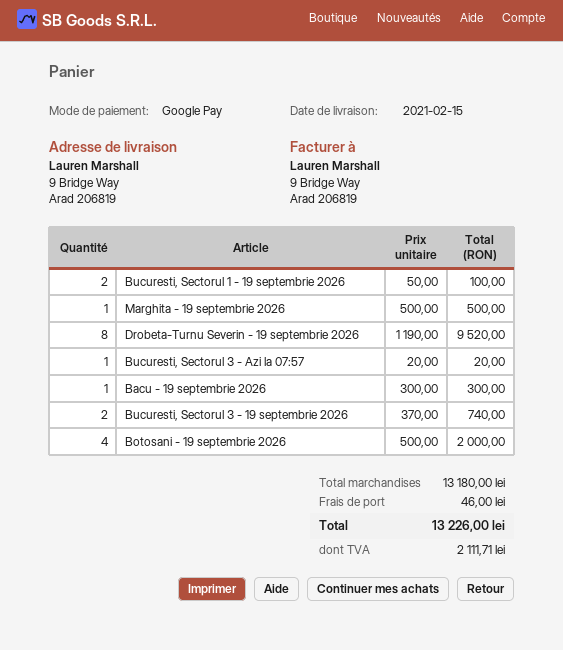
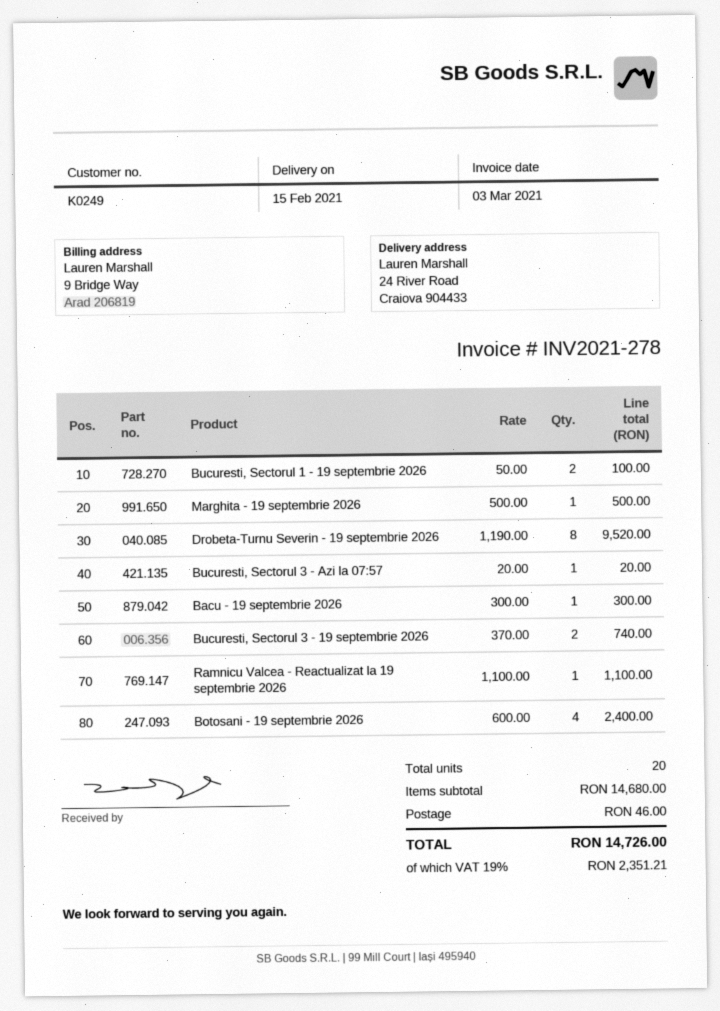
ship to: 9 Bridge Way, Arad 206819 -> 24 River Road, Craiova 904433
Botosani - 19 septembrie 2026: 4 x 500.00 = 2000.00 -> 4 x 600.00 = 2400.00
Ramnicu Valcea - Reactualizat la 19 septembrie 2026: none -> 1 x 1100.00 = 1100.00
subtotal: 13180.00 -> 14680.00
tax: 2111.71 -> 2351.21
total: 13226.00 -> 14726.00

